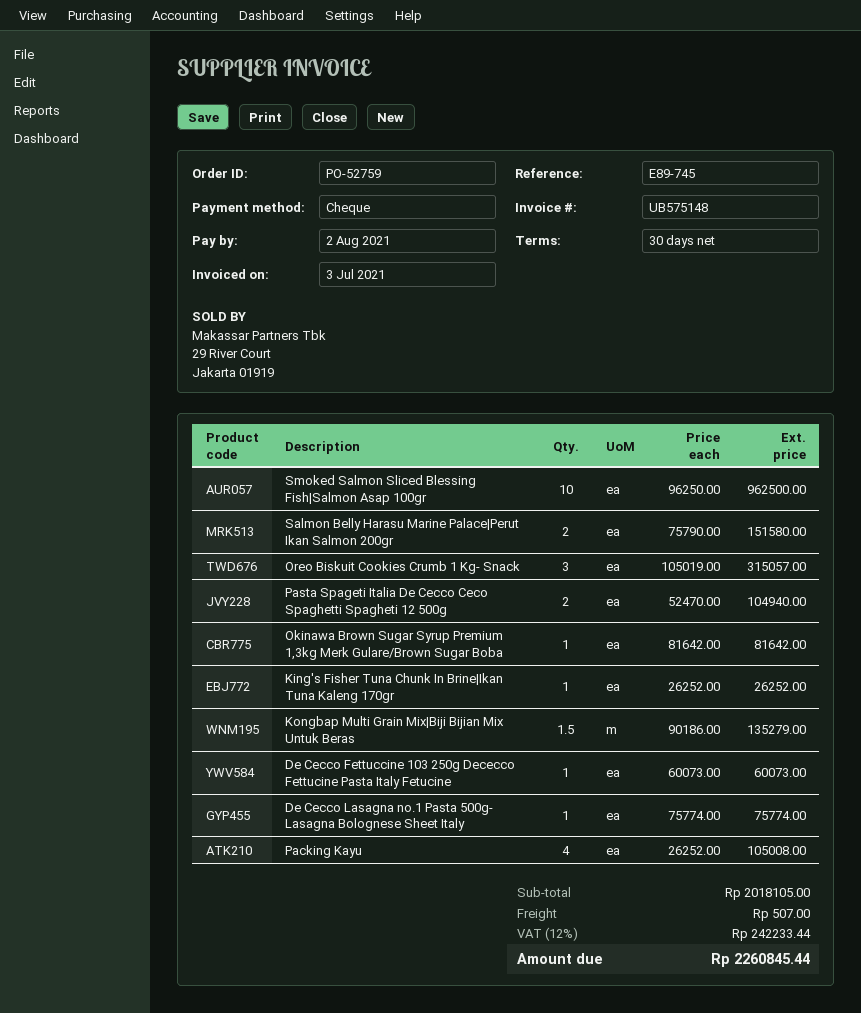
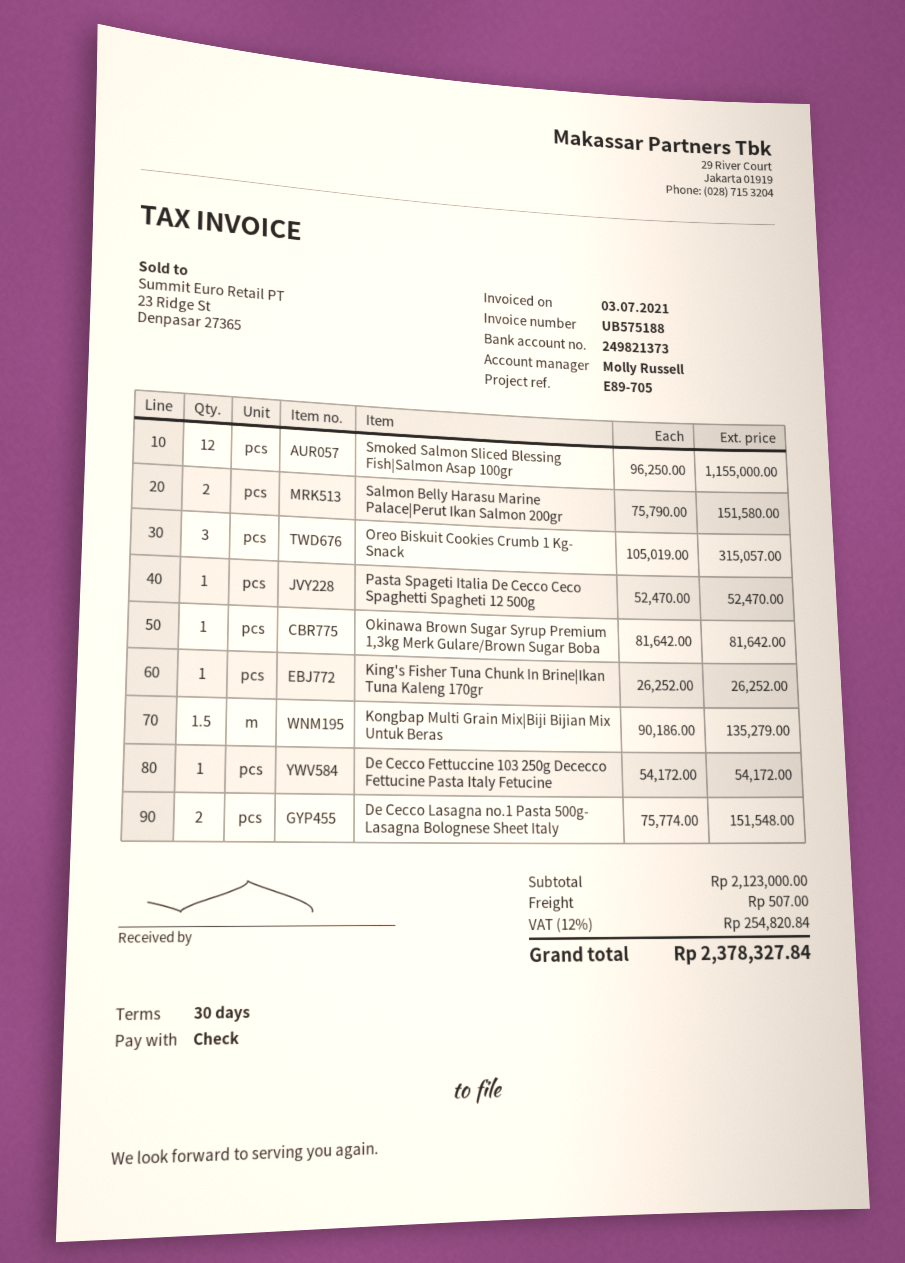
invoice number: UB575148 -> UB575188
reference: E89-745 -> E89-705
Smoked Salmon Sliced Blessing Fish|Salmon Asap 100gr: 10 x 96250.00 = 962500.00 -> 12 x 96250.00 = 1155000.00
Pasta Spageti Italia De Cecco Ceco Spaghetti Spagheti 12 500g: 2 x 52470.00 = 104940.00 -> 1 x 52470.00 = 52470.00
De Cecco Fettuccine 103 250g Dececco Fettucine Pasta Italy Fetucine: 1 x 60073.00 = 60073.00 -> 1 x 54172.00 = 54172.00
De Cecco Lasagna no.1 Pasta 500g- Lasagna Bolognese Sheet Italy: 1 x 75774.00 = 75774.00 -> 2 x 75774.00 = 151548.00
Packing Kayu: 4 x 26252.00 = 105008.00 -> none
subtotal: 2018105.00 -> 2123000.00
tax: 12% = 242233.44 -> 12% = 254820.84
total: 2260845.44 -> 2378327.84

